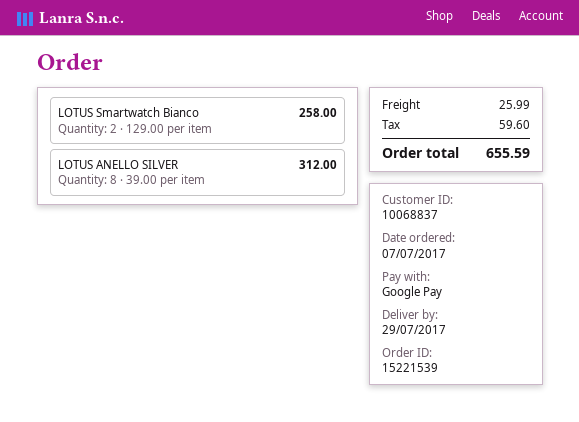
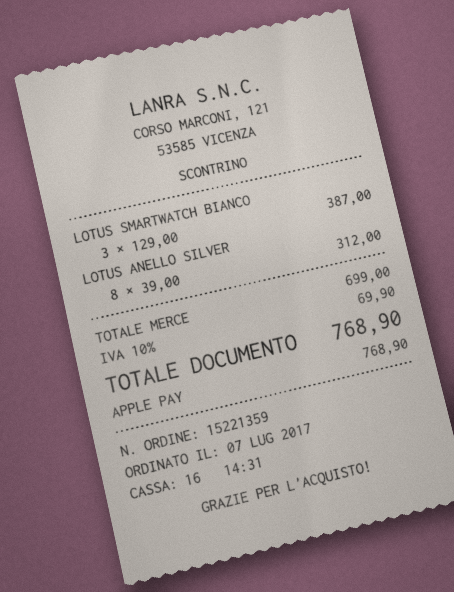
order number: 15221539 -> 15221359
payment method: Google Pay -> Apple Pay
LOTUS Smartwatch Bianco: 2 x 129.00 = 258.00 -> 3 x 129.00 = 387.00
shipping: 25.99 -> none
tax: 59.60 -> 69.90
total: 655.59 -> 768.90

